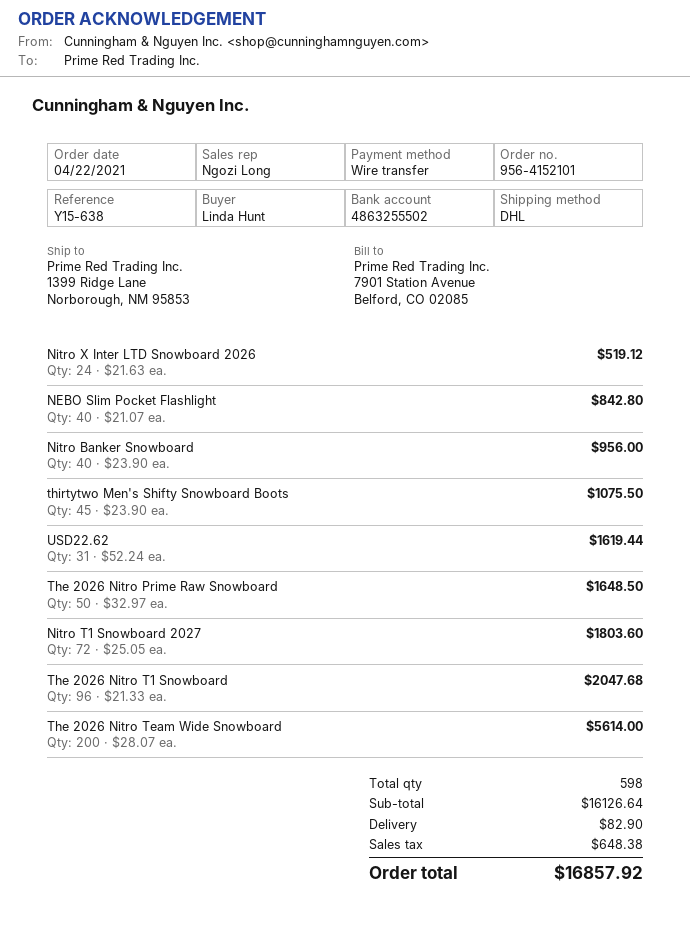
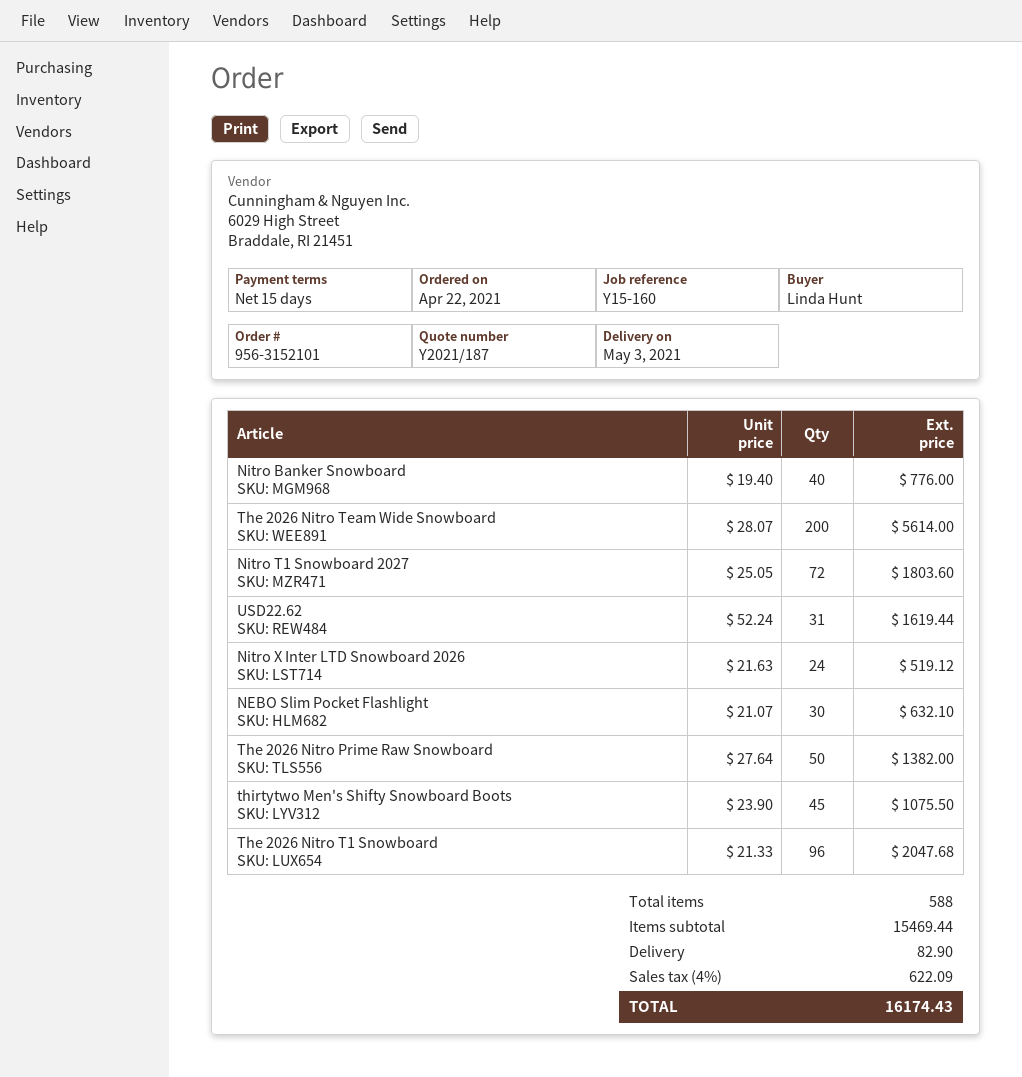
order number: 956-4152101 -> 956-3152101
reference: Y15-638 -> Y15-160
NEBO Slim Pocket Flashlight: 40 x 21.07 = 842.80 -> 30 x 21.07 = 632.10
Nitro Banker Snowboard: 40 x 23.90 = 956.00 -> 40 x 19.40 = 776.00
The 2026 Nitro Prime Raw Snowboard: 50 x 32.97 = 1648.50 -> 50 x 27.64 = 1382.00
total quantity: 598 -> 588
subtotal: 16126.64 -> 15469.44
tax: 648.38 -> 622.09
total: 16857.92 -> 16174.43

